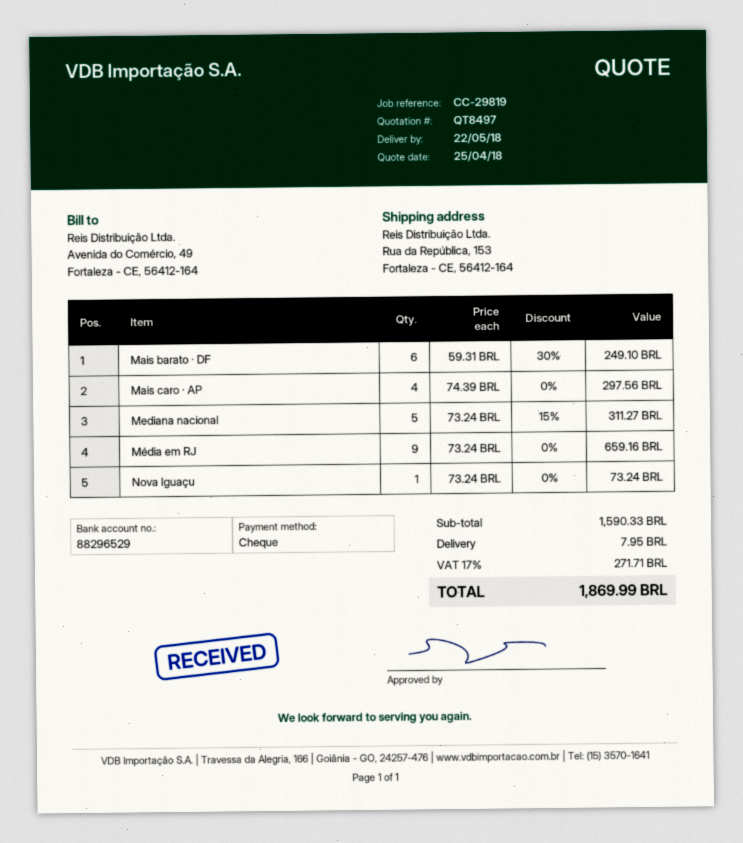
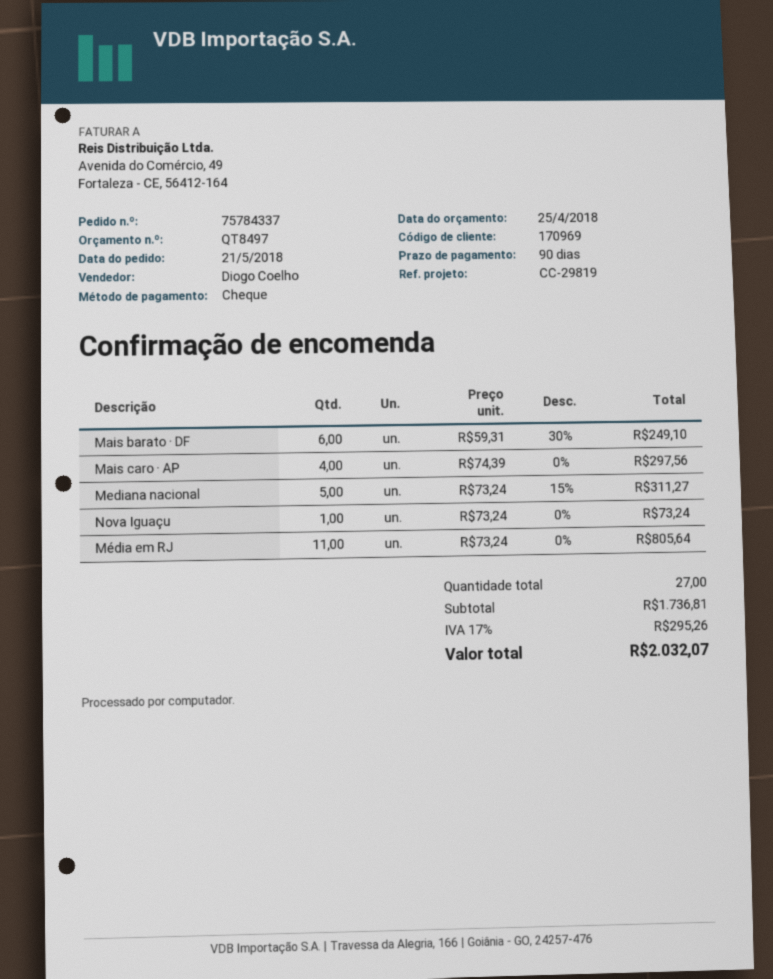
Média em RJ: 9 x 73.24 = 659.16 -> 11 x 73.24 = 805.64
subtotal: 1590.33 -> 1736.81
shipping: 7.95 -> none
tax: 17% = 271.71 -> 17% = 295.26
total: 1869.99 -> 2032.07

